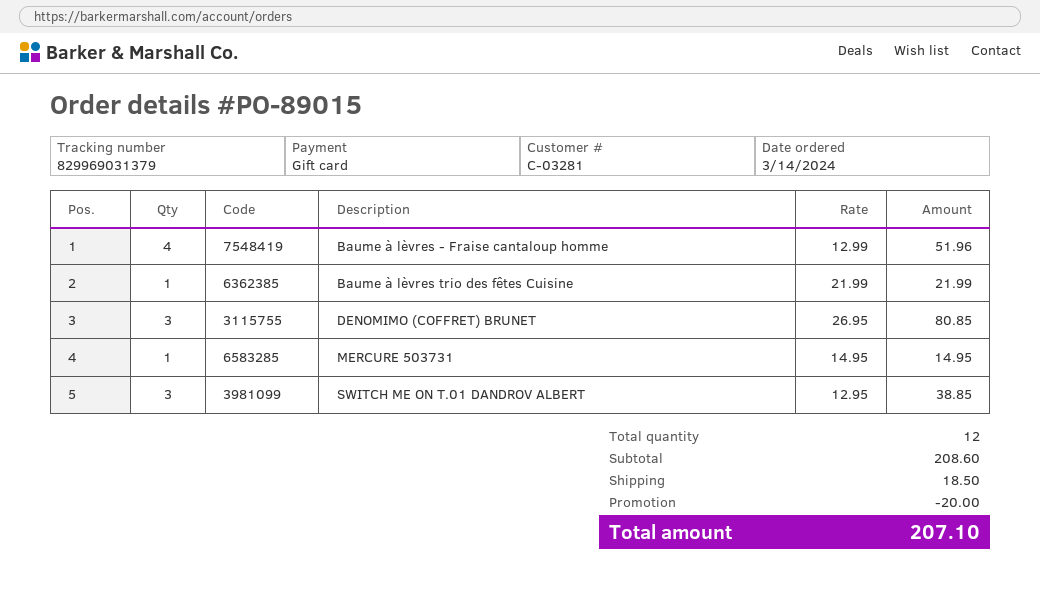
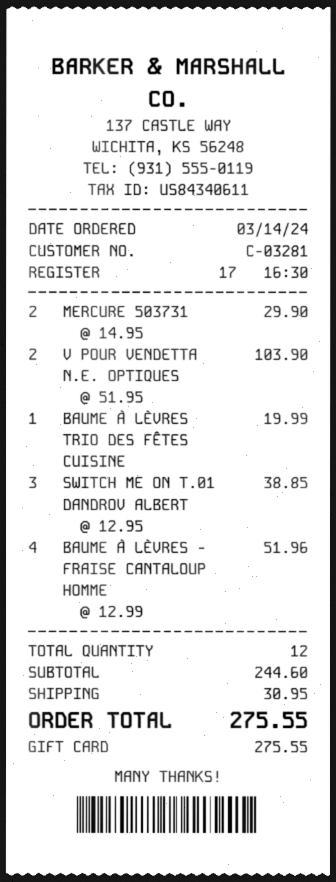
Baume à lèvres trio des fêtes Cuisine: 1 x 21.99 = 21.99 -> 1 x 19.99 = 19.99
DENOMIMO (COFFRET) BRUNET: 3 x 26.95 = 80.85 -> none
MERCURE 503731: 1 x 14.95 = 14.95 -> 2 x 14.95 = 29.90
V POUR VENDETTA N.E. OPTIQUES: none -> 2 x 51.95 = 103.90
subtotal: 208.60 -> 244.60
discount: 20.00 -> none
shipping: 18.50 -> 30.95
total: 207.10 -> 275.55

